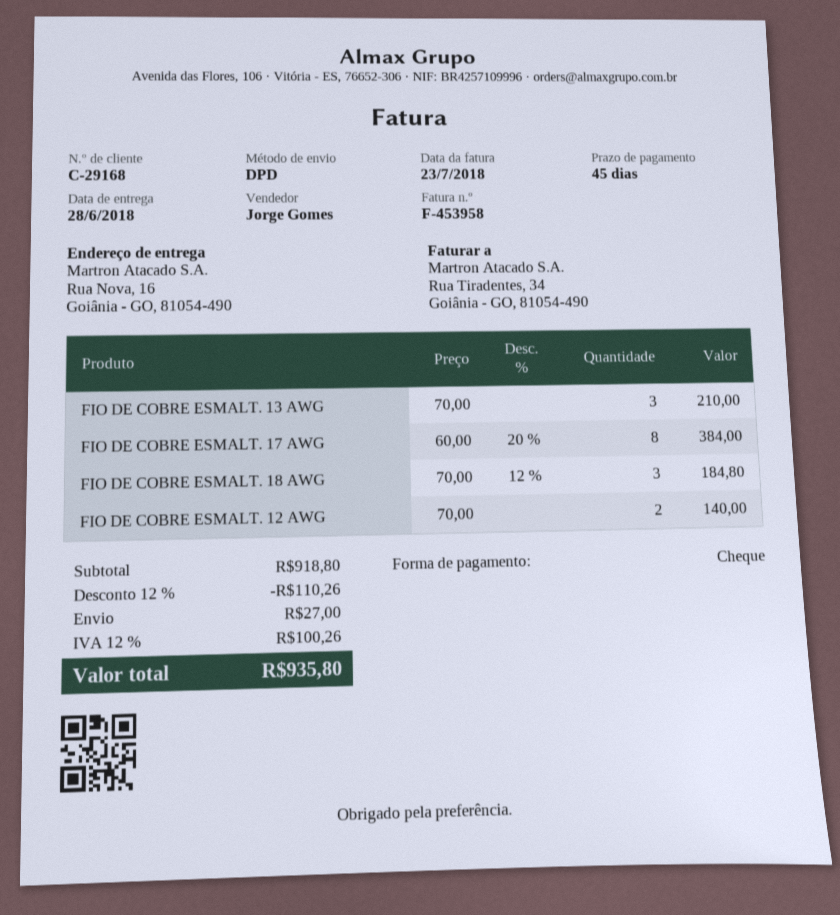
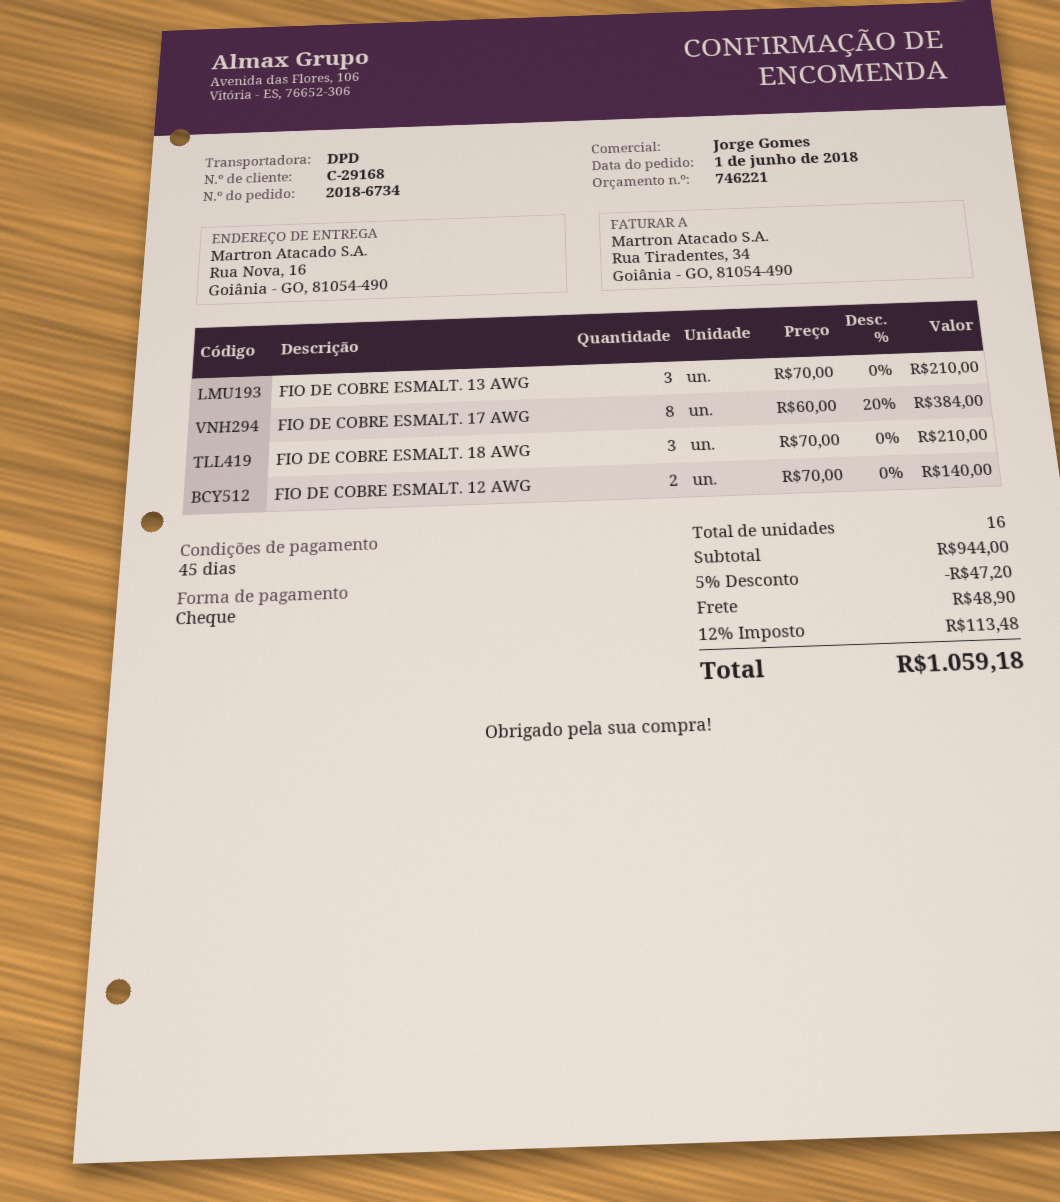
FIO DE COBRE ESMALT. 18 AWG: 3 x 70.00 - 12% = 184.80 -> 3 x 70.00 = 210.00
subtotal: 918.80 -> 944.00
discount: 12% = 110.26 -> 5% = 47.20
shipping: 27.00 -> 48.90
tax: 12% = 100.26 -> 12% = 113.48
total: 935.80 -> 1059.18

